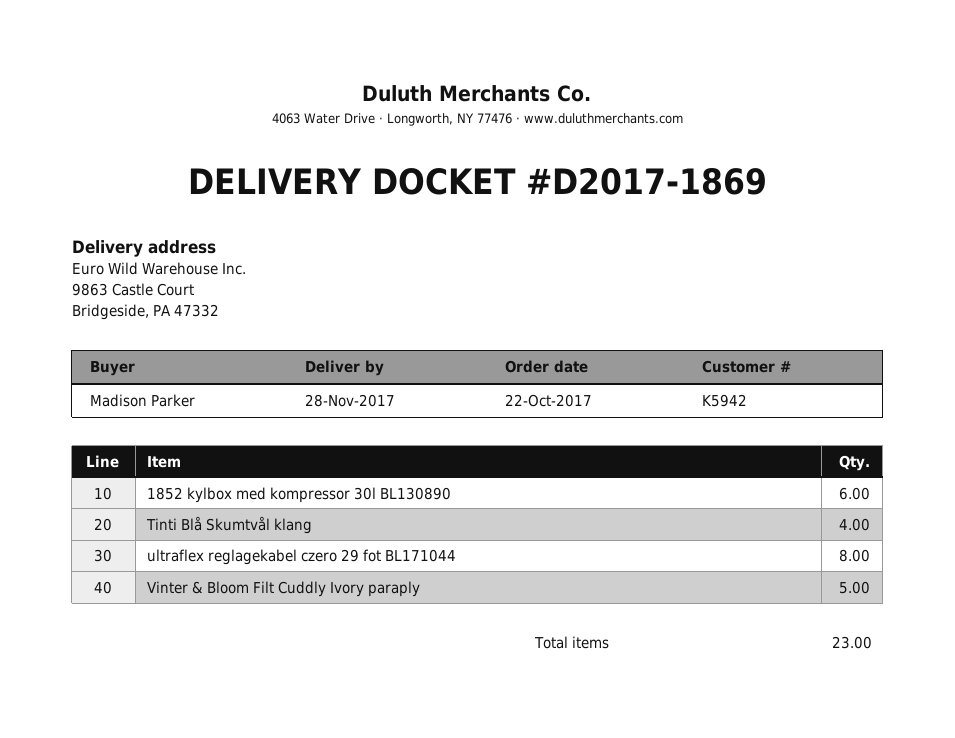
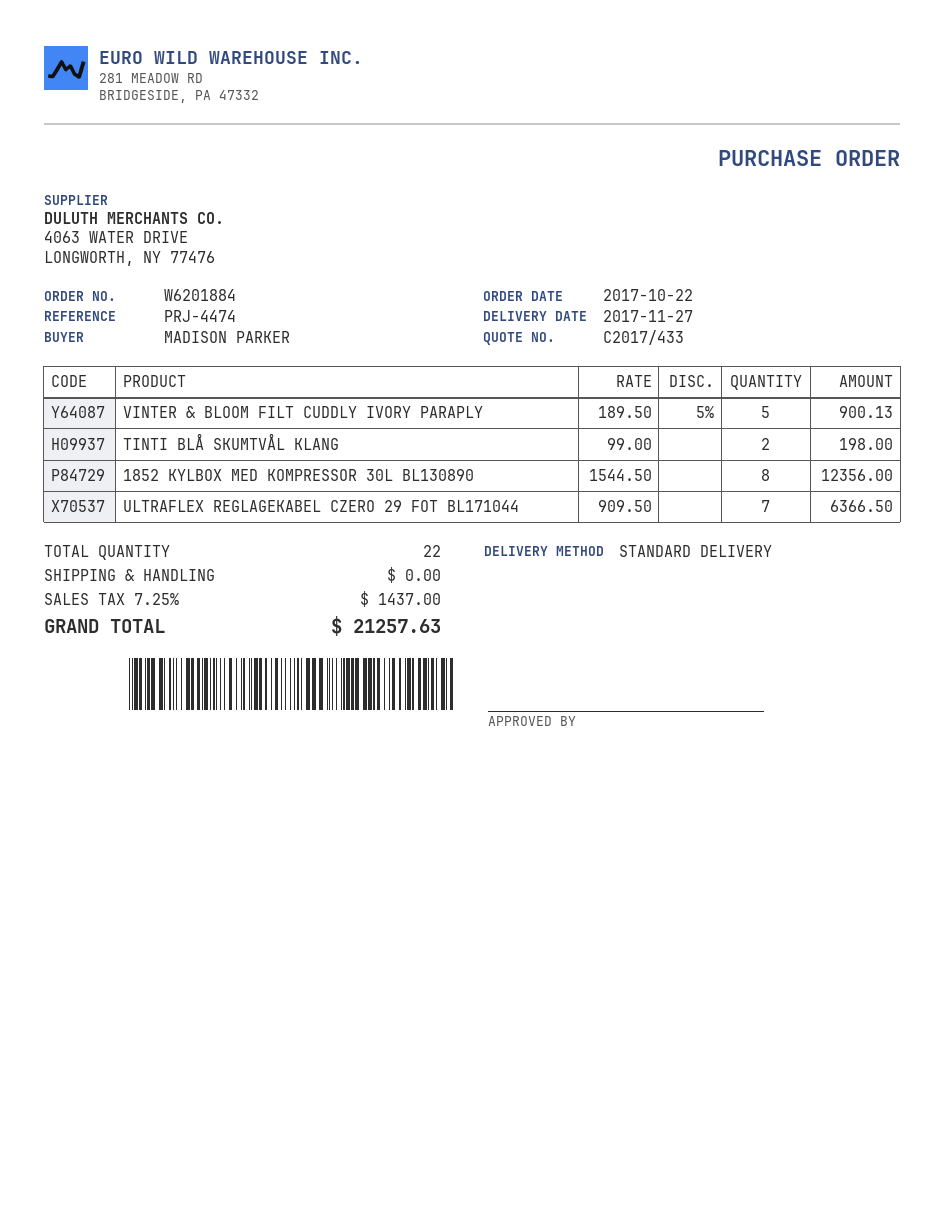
delivery date: 2017-11-28 -> 2017-11-27
1852 kylbox med kompressor 30l BL130890: 6 -> 8
Tinti Blå Skumtvål klang: 4 -> 2
ultraflex reglagekabel czero 29 fot BL171044: 8 -> 7
total quantity: 23 -> 22

